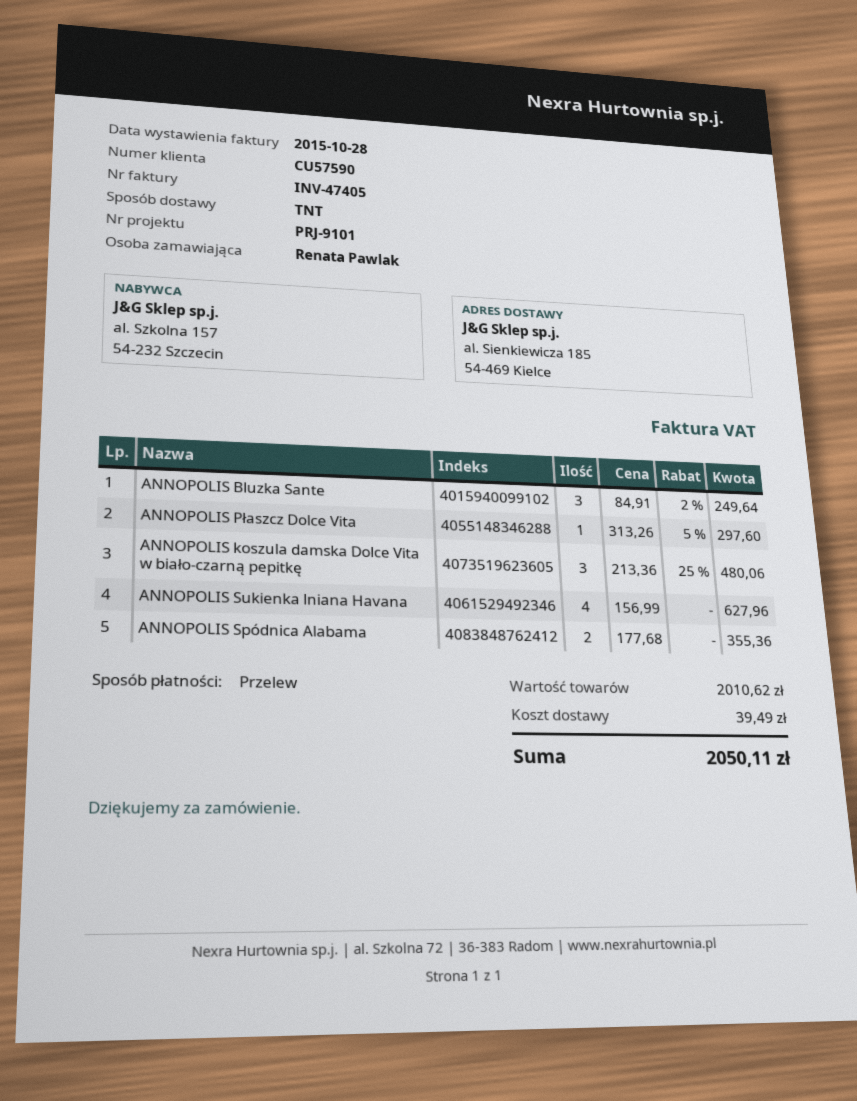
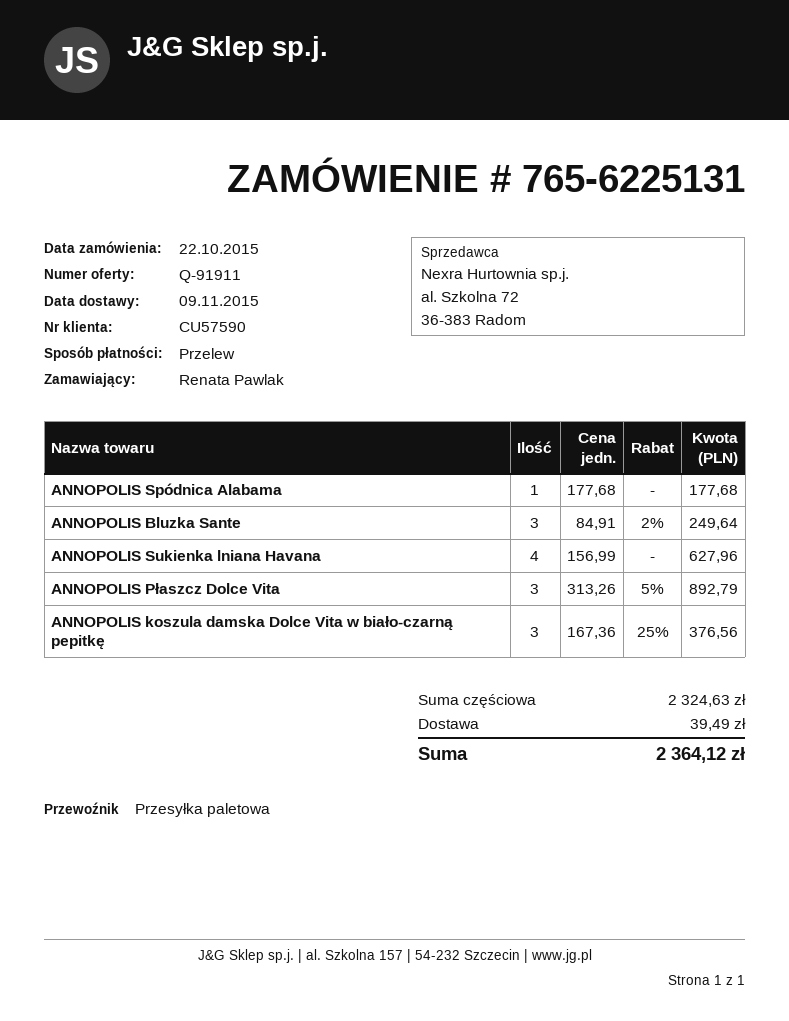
shipping method: TNT -> pallet freight
ANNOPOLIS Płaszcz Dolce Vita: 1 x 313.26 - 5% = 297.60 -> 3 x 313.26 - 5% = 892.79
ANNOPOLIS koszula damska Dolce Vita w biało-czarną pepitkę: 3 x 213.36 - 25% = 480.06 -> 3 x 167.36 - 25% = 376.56
ANNOPOLIS Spódnica Alabama: 2 x 177.68 = 355.36 -> 1 x 177.68 = 177.68
subtotal: 2010.62 -> 2324.63
total: 2050.11 -> 2364.12

